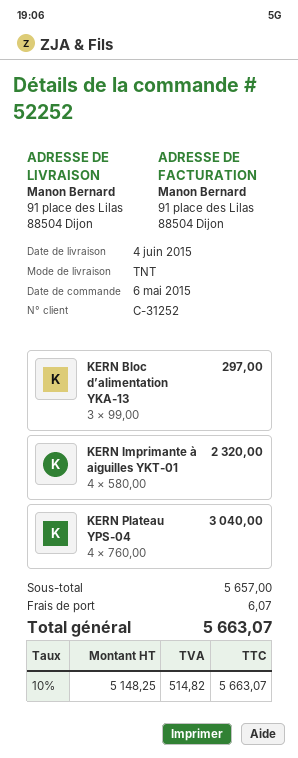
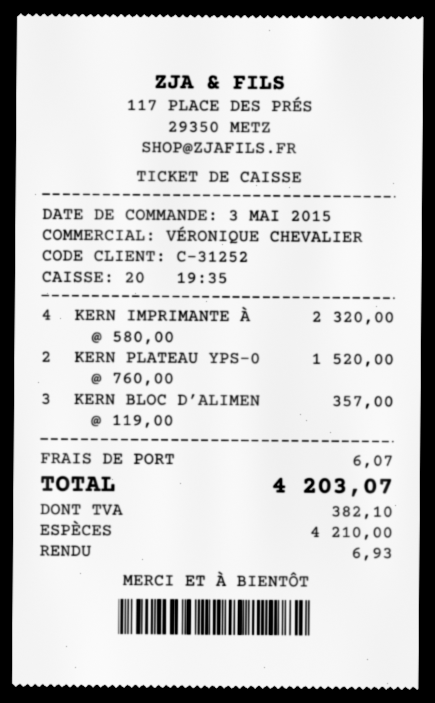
order date: 2015-05-06 -> 2015-05-03
KERN Bloc d’alimentation YKA-13: 3 x 99.00 = 297.00 -> 3 x 119.00 = 357.00
KERN Plateau YPS-04: 4 x 760.00 = 3040.00 -> 2 x 760.00 = 1520.00
tax: 514.82 -> 382.10
total: 5663.07 -> 4203.07

